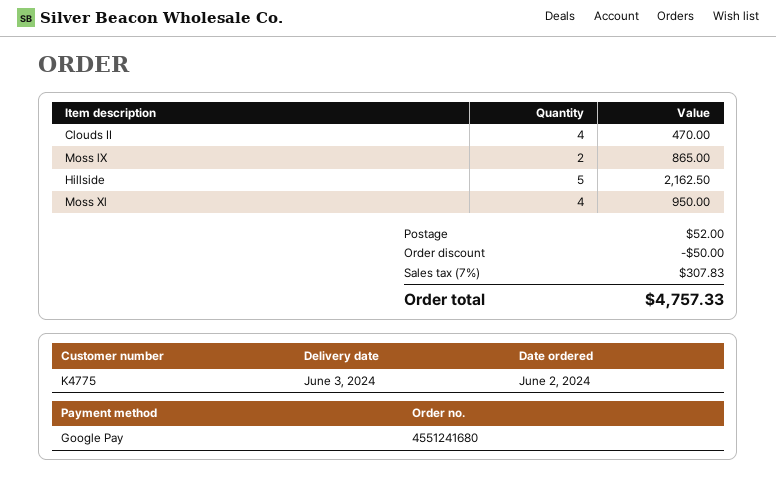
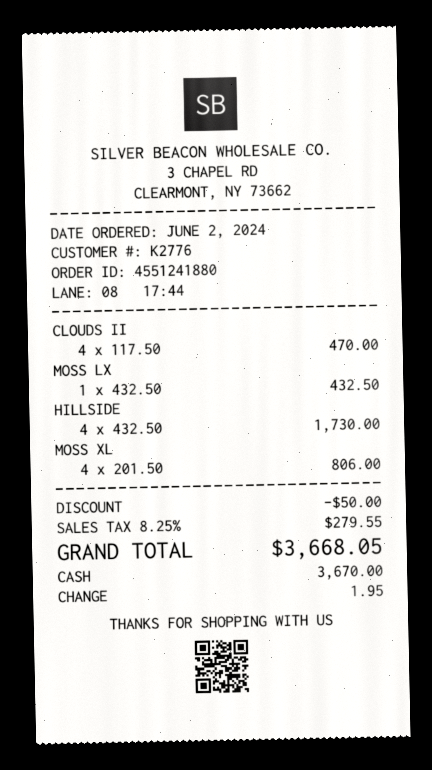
order number: 4551241680 -> 4551241880
customer number: K4775 -> K2776
payment method: Google Pay -> cash
Moss lX: 2 for 865.00 -> 1 for 432.50
Hillside: 5 for 2162.50 -> 4 for 1730.00
Moss Xl: 4 for 950.00 -> 4 for 806.00
shipping: 52.00 -> none
tax: 7% = 307.83 -> 8.25% = 279.55
total: 4757.33 -> 3668.05

